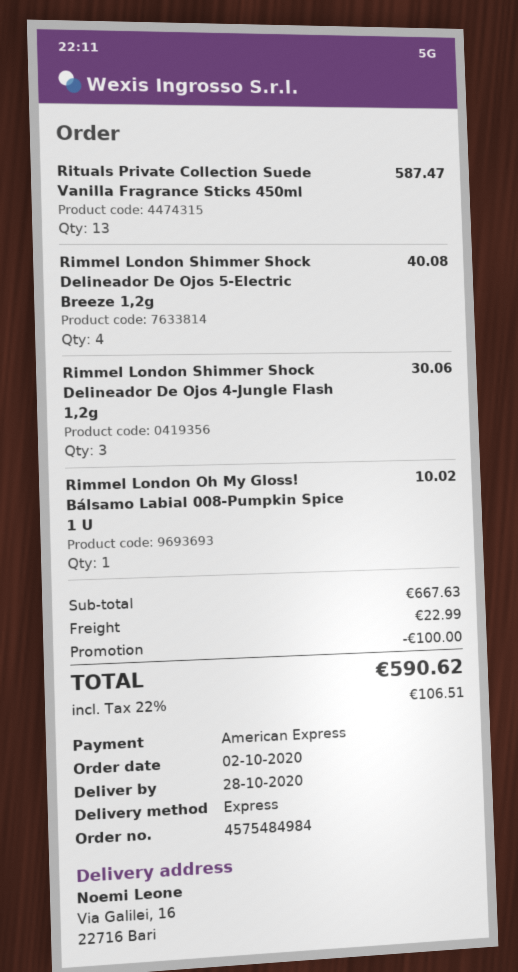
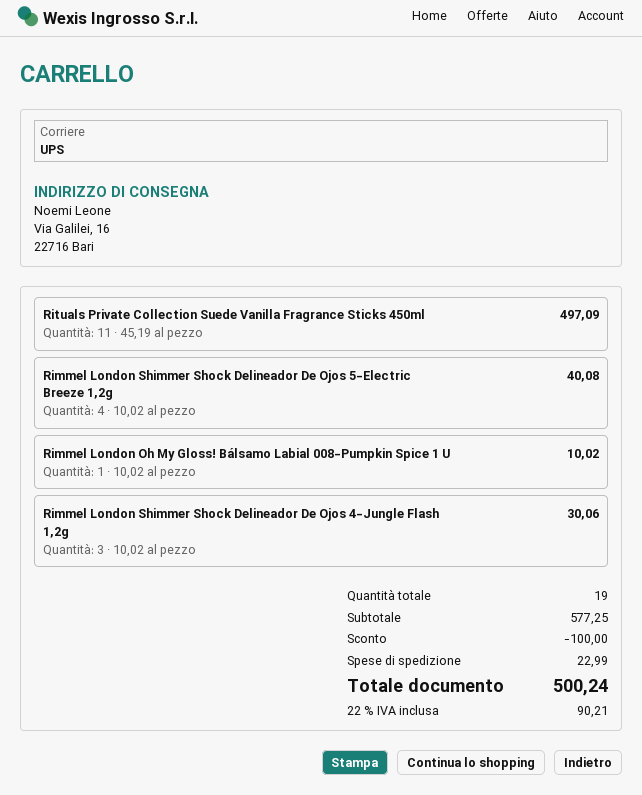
shipping method: express -> UPS
Rituals Private Collection Suede Vanilla Fragrance Sticks 450ml: 13 for 587.47 -> 11 for 497.09
subtotal: 667.63 -> 577.25
tax: 22% = 106.51 -> 22% = 90.21
total: 590.62 -> 500.24

